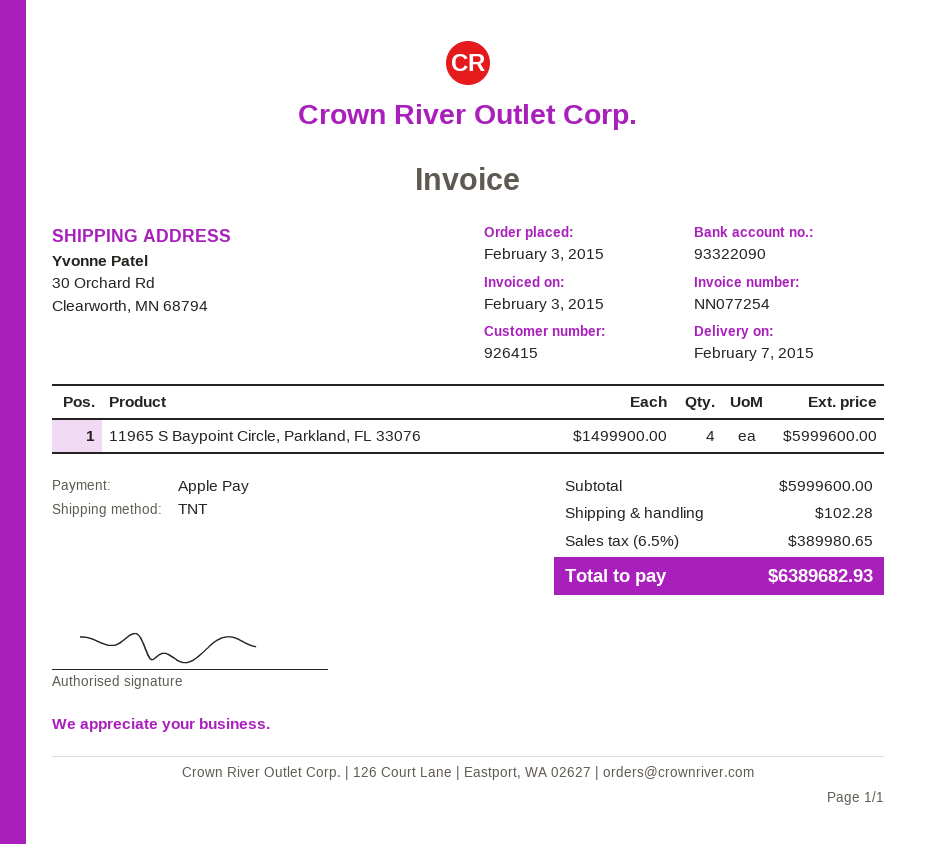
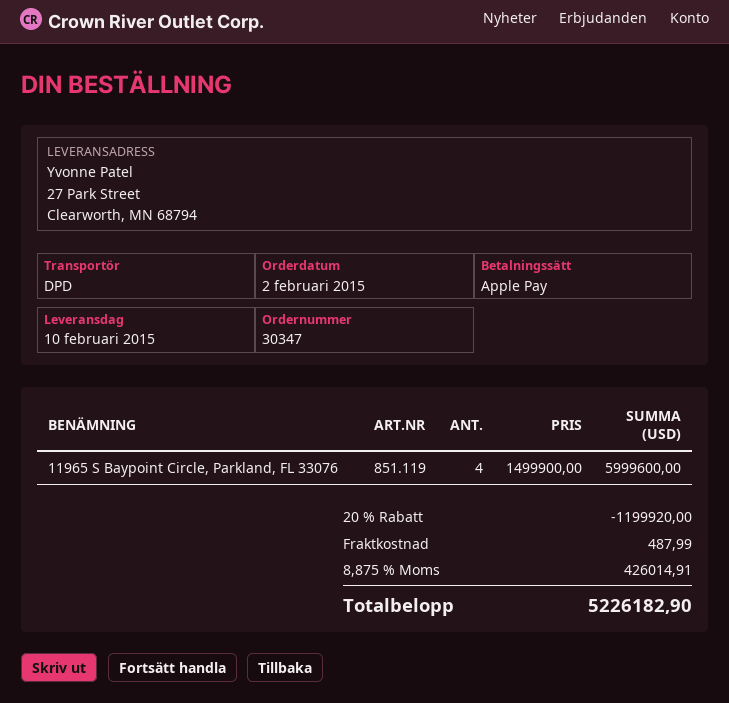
order date: 2015-02-03 -> 2015-02-02
delivery date: 2015-02-07 -> 2015-02-10
shipping method: TNT -> DPD
ship to: 30 Orchard Rd, Clearworth, MN 68794 -> 27 Park Street, Clearworth, MN 68794
discount: none -> 20% = 1199920.00
shipping: 102.28 -> 487.99
tax: 6.5% = 389980.65 -> 8.875% = 426014.91
total: 6389682.93 -> 5226182.90

